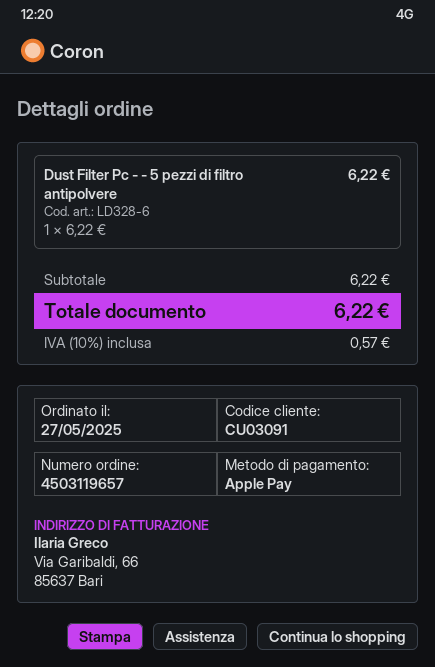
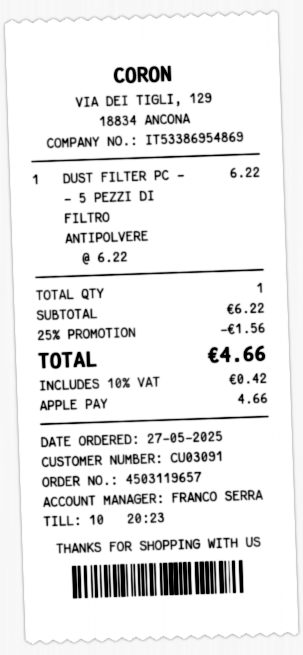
discount: none -> 25% = 1.56
tax: 10% = 0.57 -> 10% = 0.42
total: 6.22 -> 4.66

